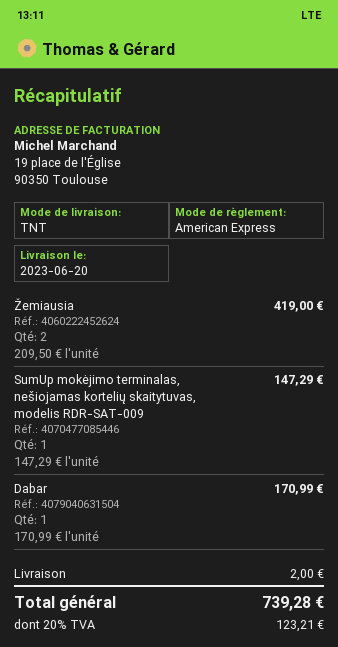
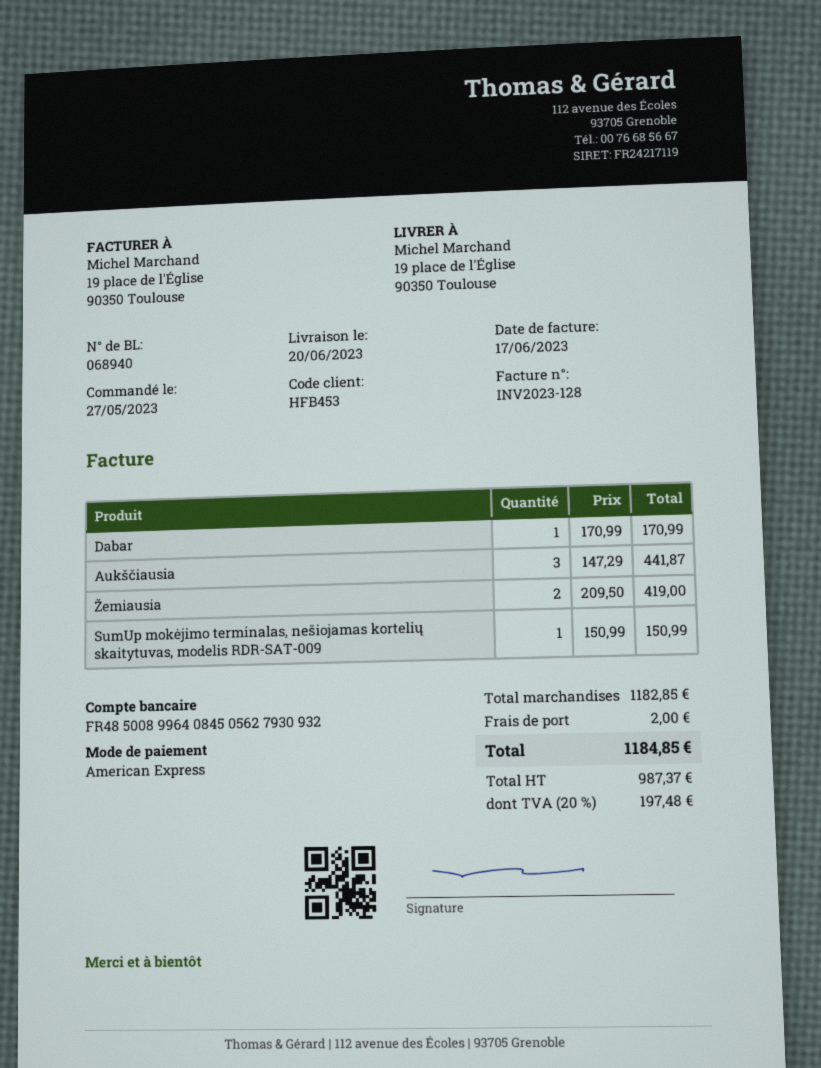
SumUp mokėjimo terminalas, nešiojamas kortelių skaitytuvas, modelis RDR-SAT-009: 1 x 147.29 = 147.29 -> 1 x 150.99 = 150.99
Aukščiausia: none -> 3 x 147.29 = 441.87
tax: 20% = 123.21 -> 20% = 197.48
total: 739.28 -> 1184.85

